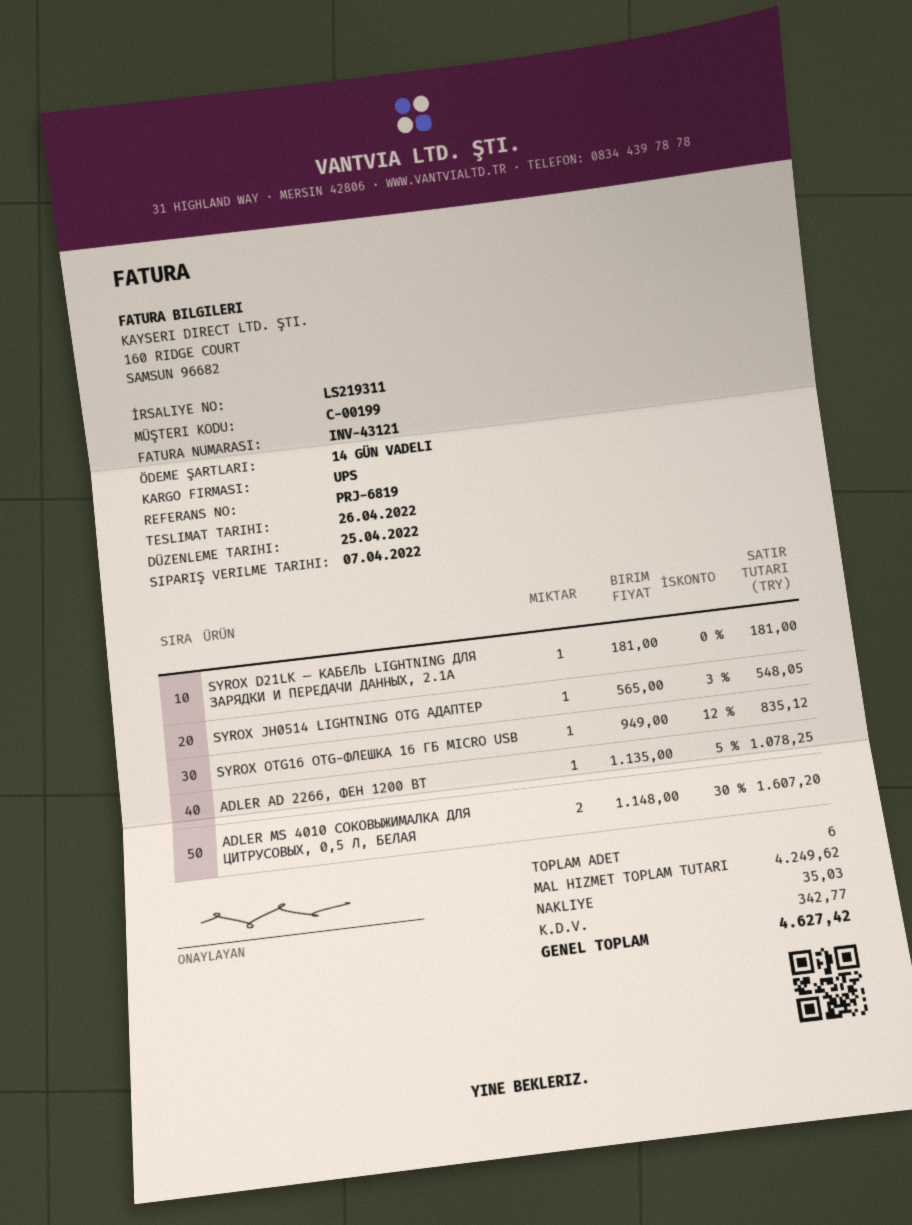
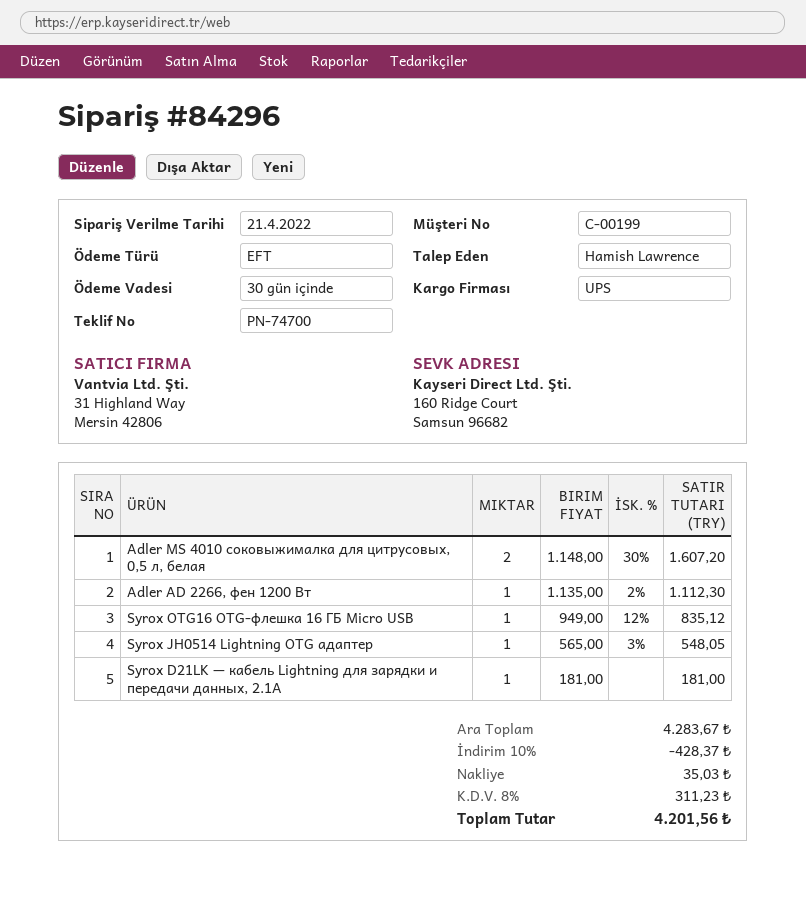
order date: 2022-04-07 -> 2022-04-21
payment terms: 14 days -> 30 days
ADLER AD 2266, ФЕН 1200 ВТ: 1 x 1135.00 - 5% = 1078.25 -> 1 x 1135.00 - 2% = 1112.30
subtotal: 4249.62 -> 4283.67
discount: none -> 10% = 428.37
tax: 342.77 -> 311.23
total: 4627.42 -> 4201.56

